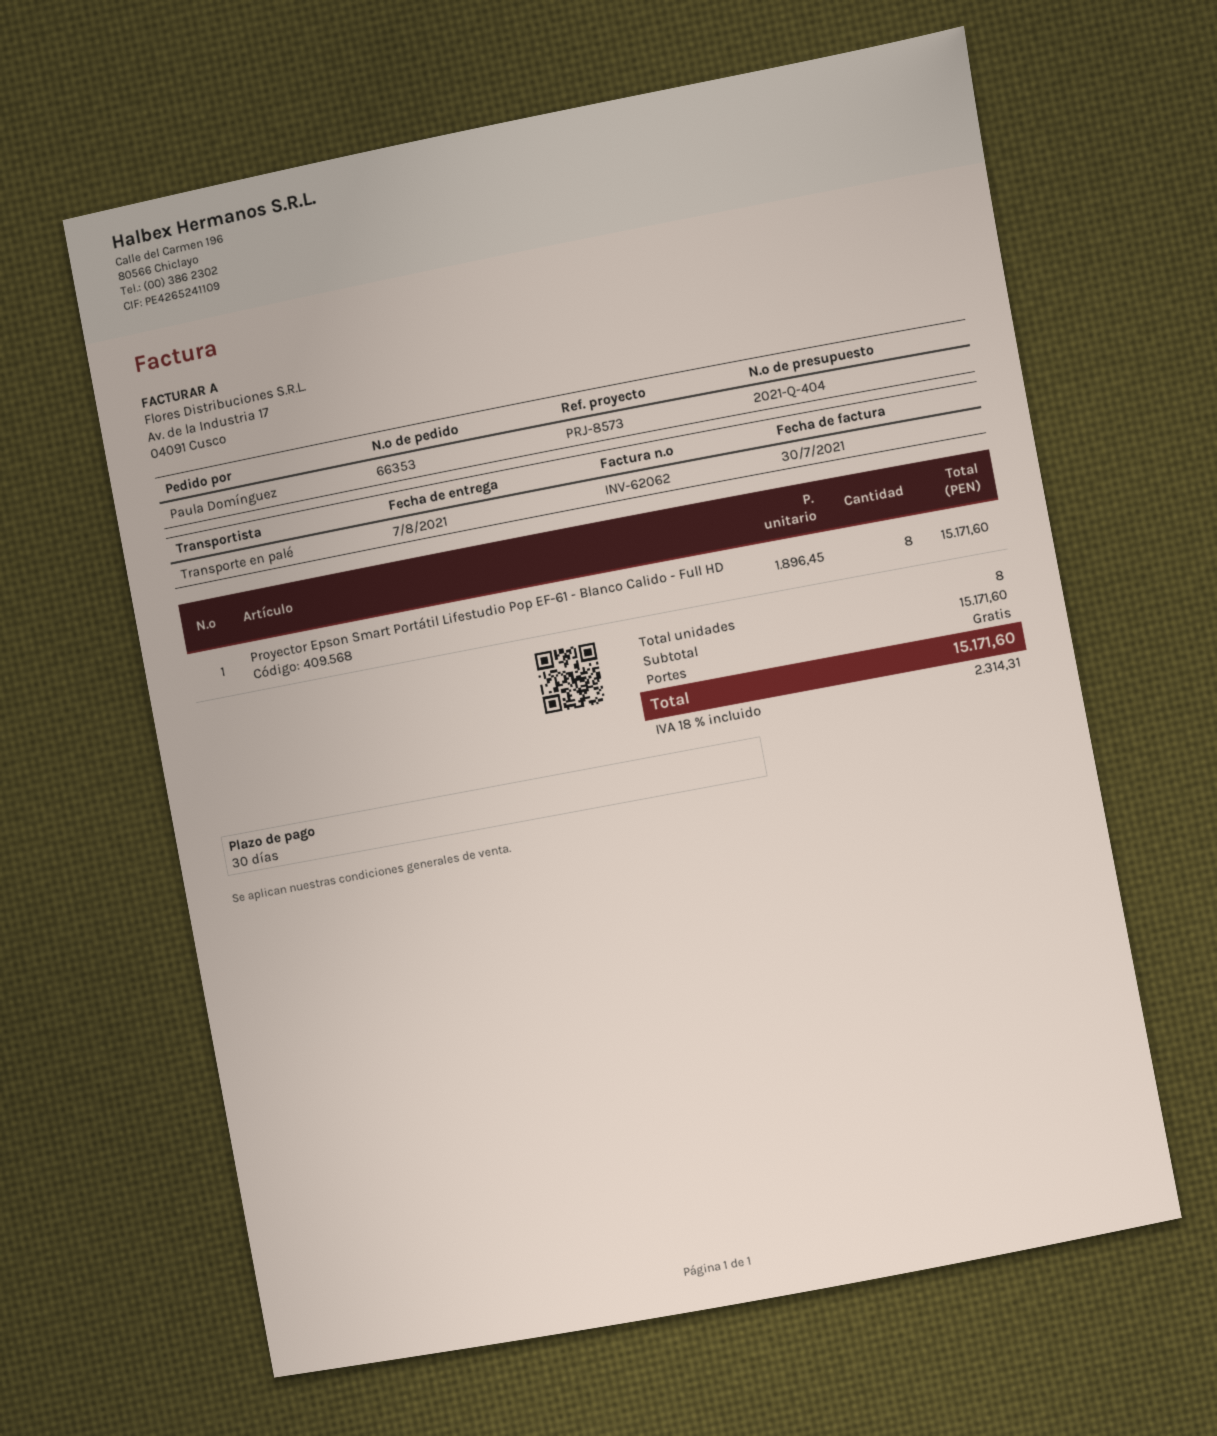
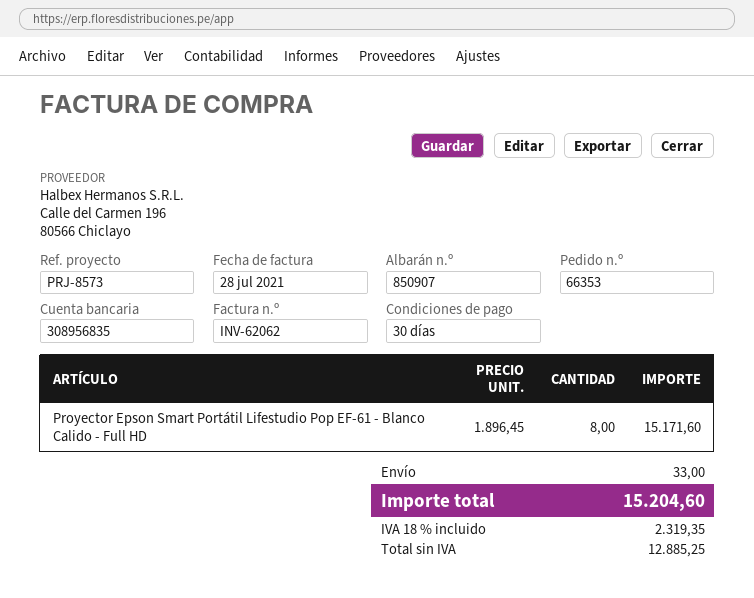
invoice date: 2021-07-30 -> 2021-07-28
shipping: 0.00 -> 33.00
tax: 18% = 2314.31 -> 18% = 2319.35
total: 15171.60 -> 15204.60

